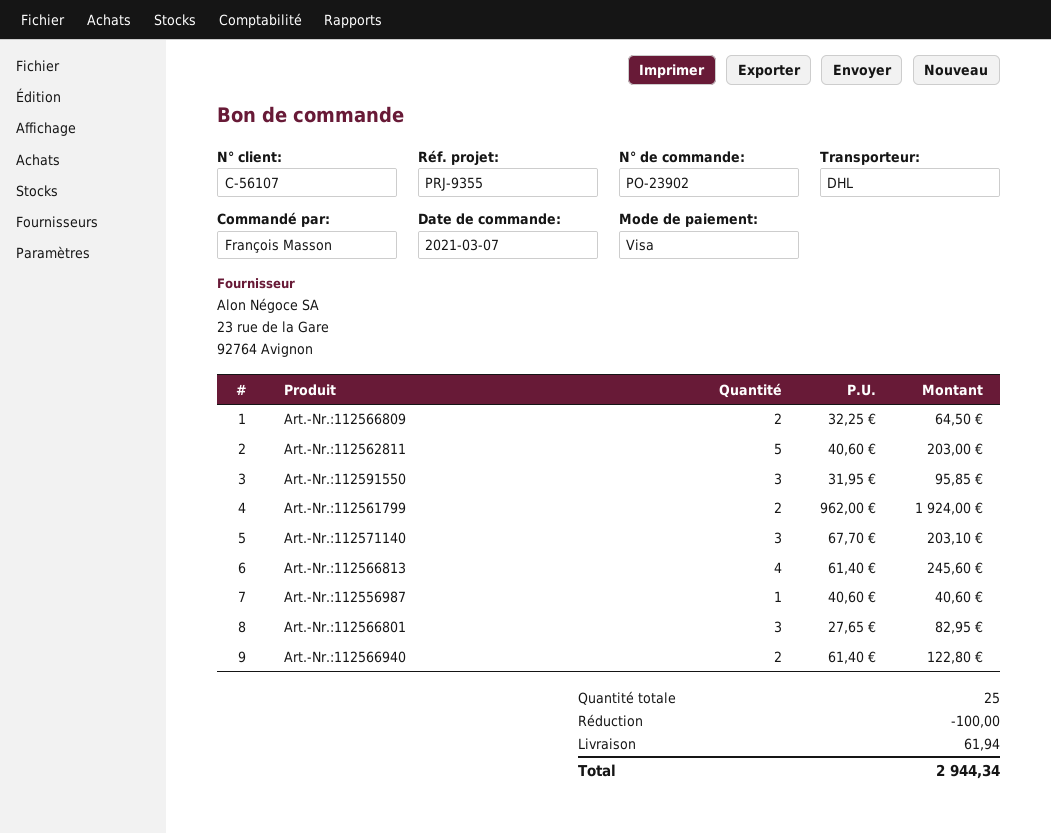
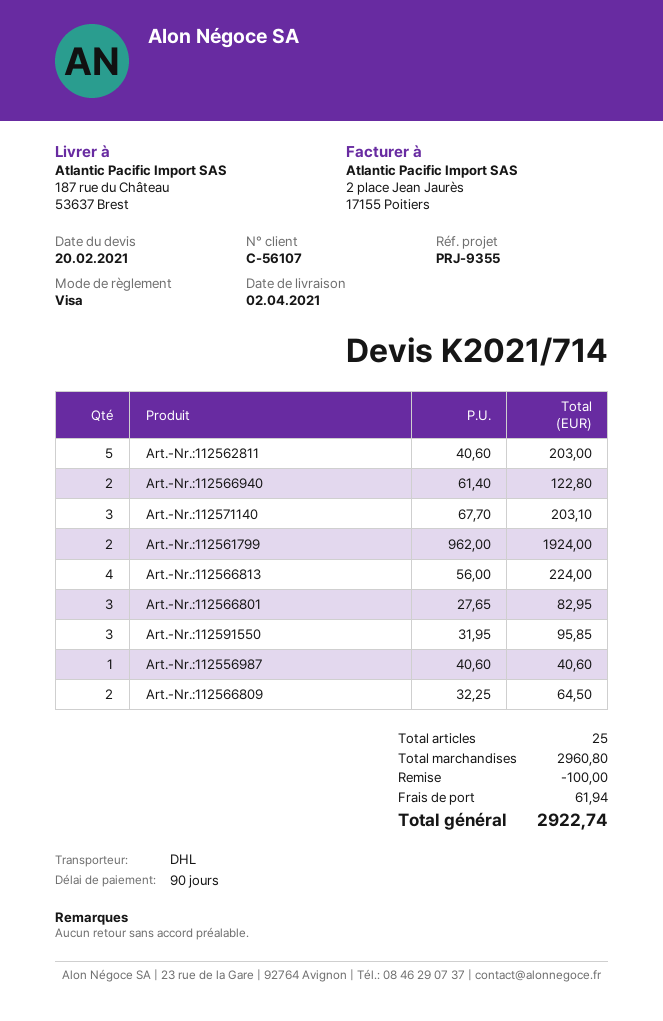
Art.-Nr.:112566813: 4 x 61.40 = 245.60 -> 4 x 56.00 = 224.00
total: 2944.34 -> 2922.74

